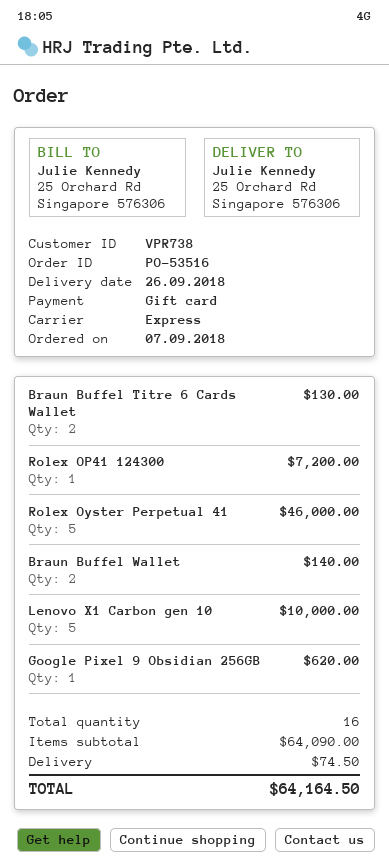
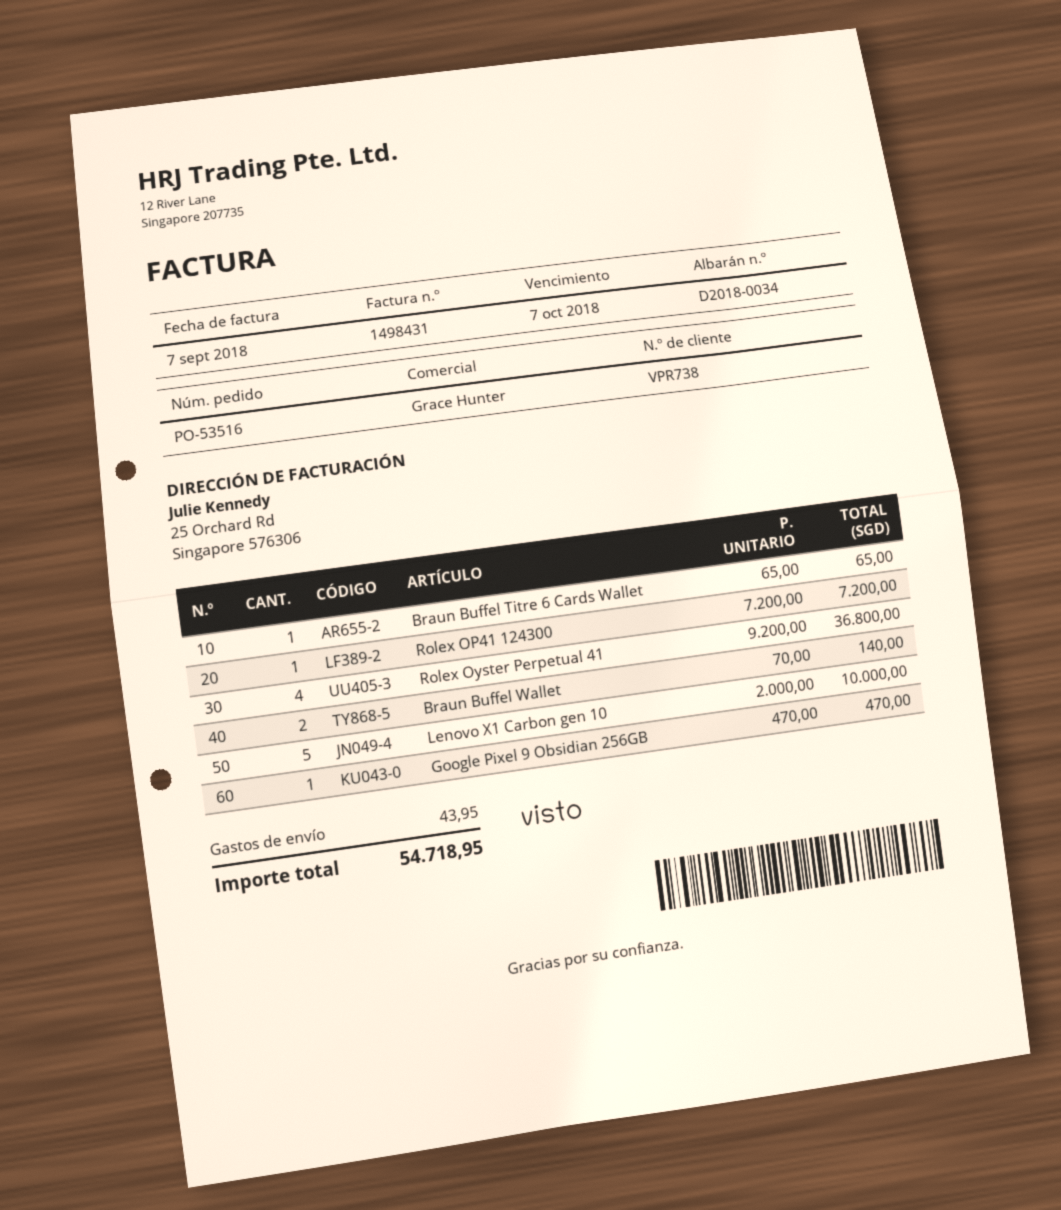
Braun Buffel Titre 6 Cards Wallet: 2 for 130.00 -> 1 for 65.00
Rolex Oyster Perpetual 41: 5 for 46000.00 -> 4 for 36800.00
Google Pixel 9 Obsidian 256GB: 1 for 620.00 -> 1 for 470.00
shipping: 74.50 -> 43.95
total: 64164.50 -> 54718.95

